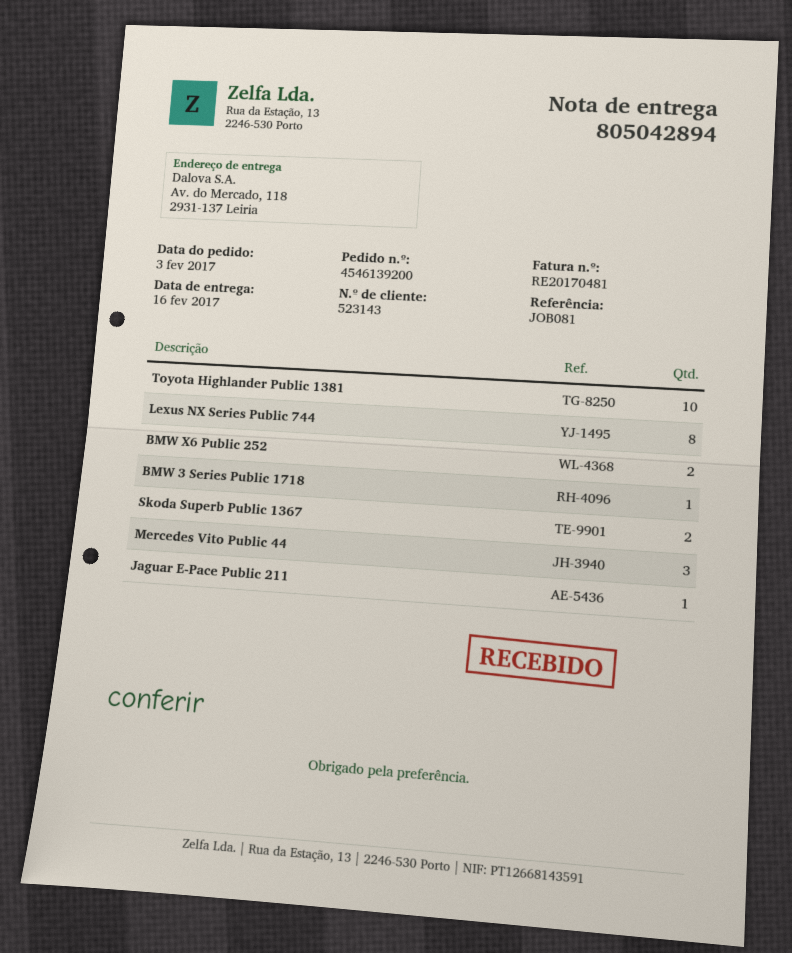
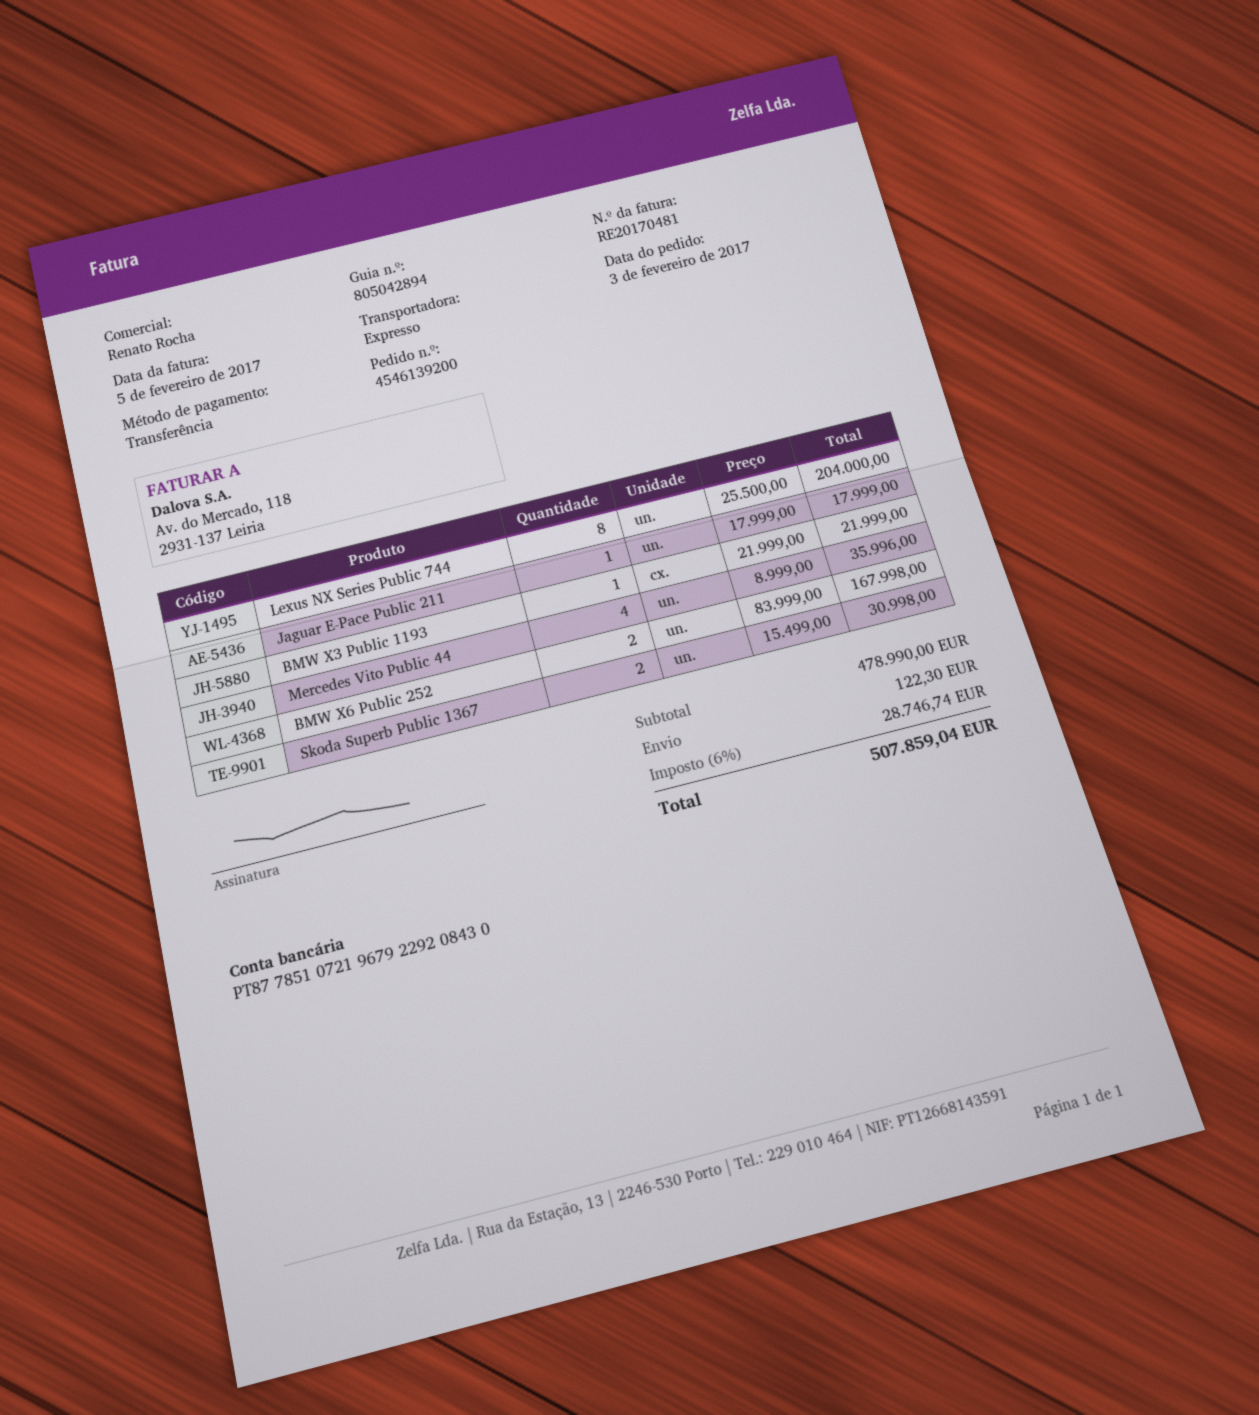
Toyota Highlander Public 1381: 10 -> none
BMW 3 Series Public 1718: 1 -> none
Mercedes Vito Public 44: 3 -> 4
BMW X3 Public 1193: none -> 1

